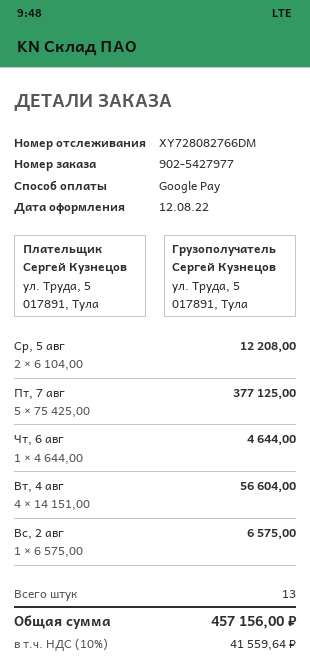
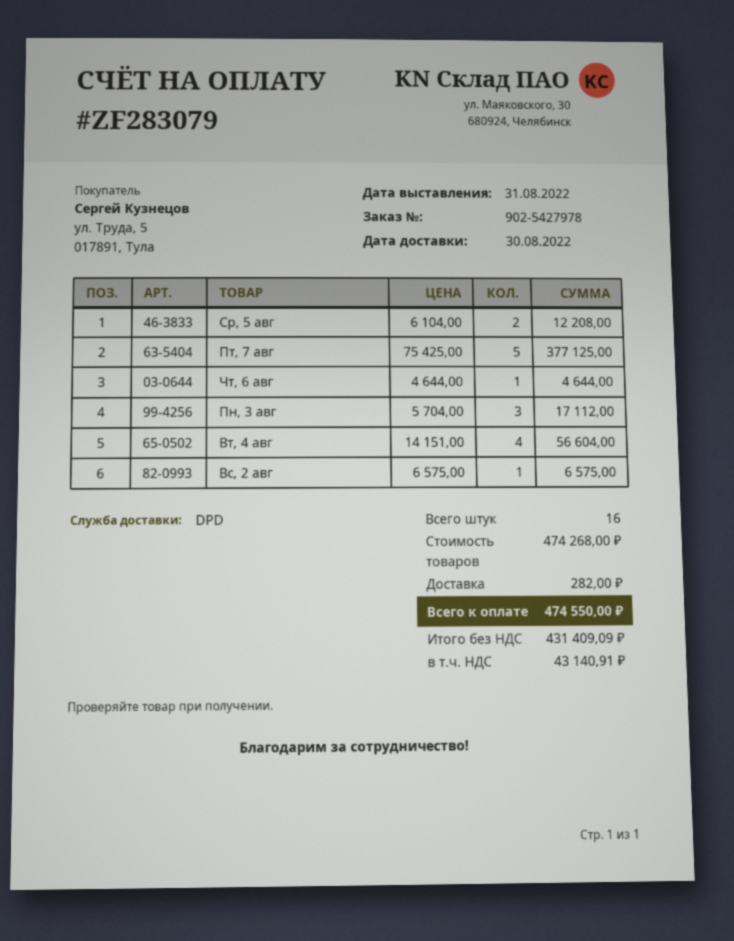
order number: 902-5427977 -> 902-5427978
Пн, 3 авг: none -> 3 x 5704.00 = 17112.00
total quantity: 13 -> 16
shipping: none -> 282.00
tax: 41559.64 -> 43140.91
total: 457156.00 -> 474550.00

